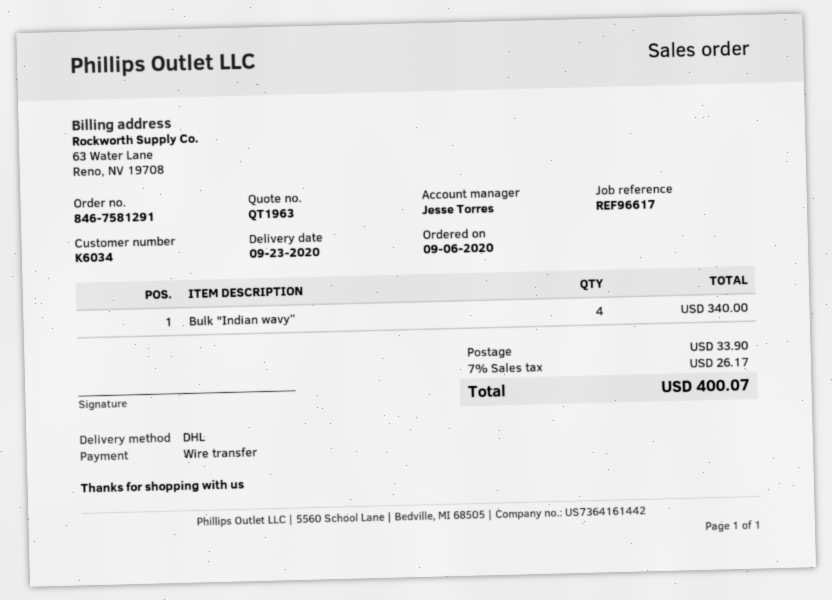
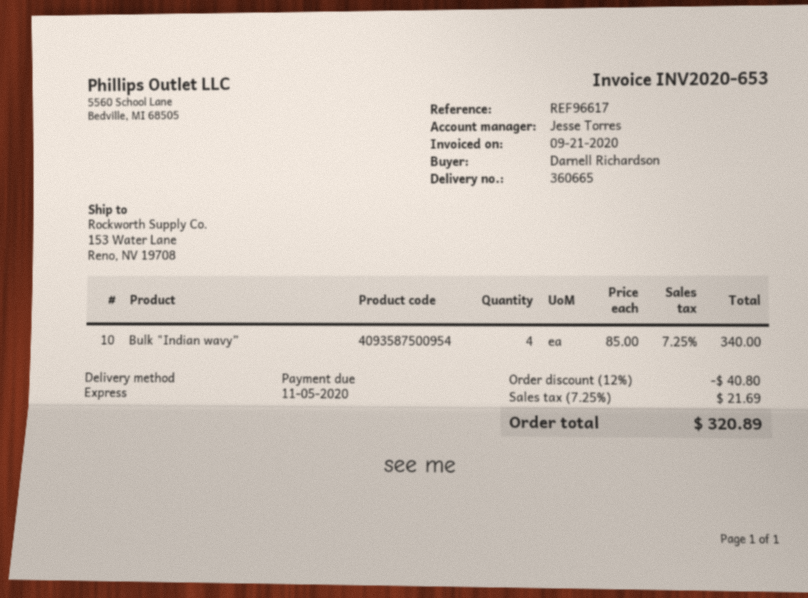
shipping method: DHL -> express
discount: none -> 12% = 40.80
shipping: 33.90 -> none
tax: 7% = 26.17 -> 7.25% = 21.69
total: 400.07 -> 320.89

